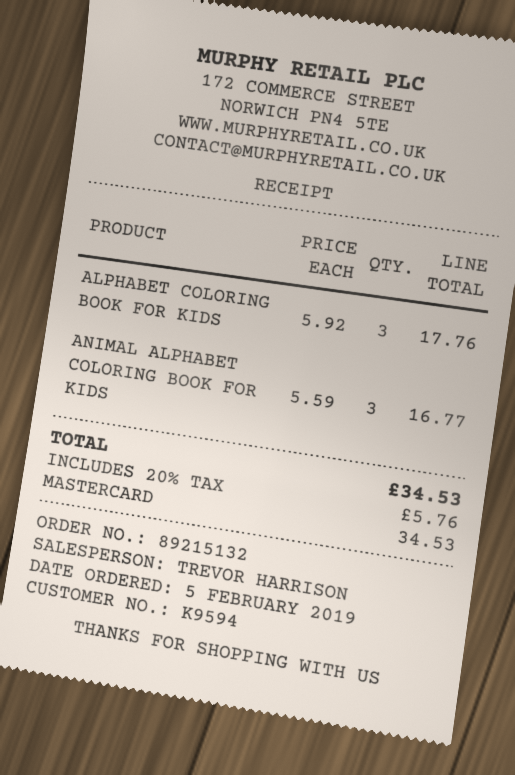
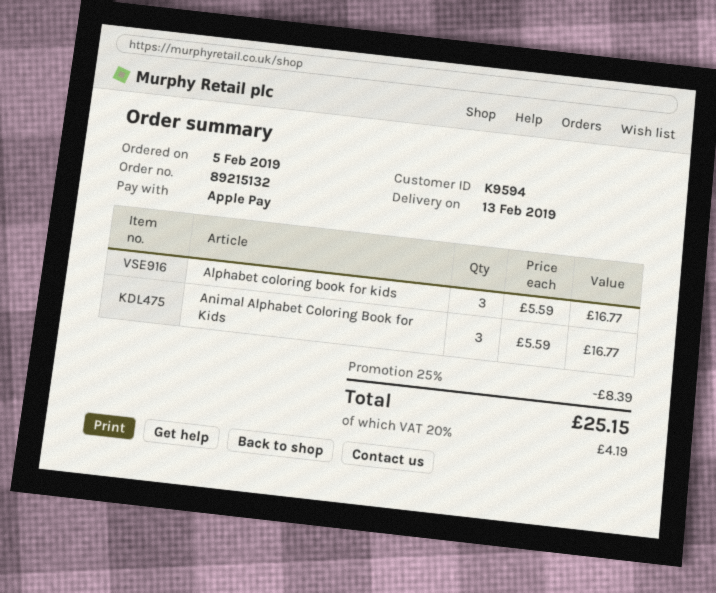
payment method: Mastercard -> Apple Pay
ALPHABET COLORING BOOK FOR KIDS: 3 x 5.92 = 17.76 -> 3 x 5.59 = 16.77
discount: none -> 25% = 8.39
tax: 20% = 5.76 -> 20% = 4.19
total: 34.53 -> 25.15

